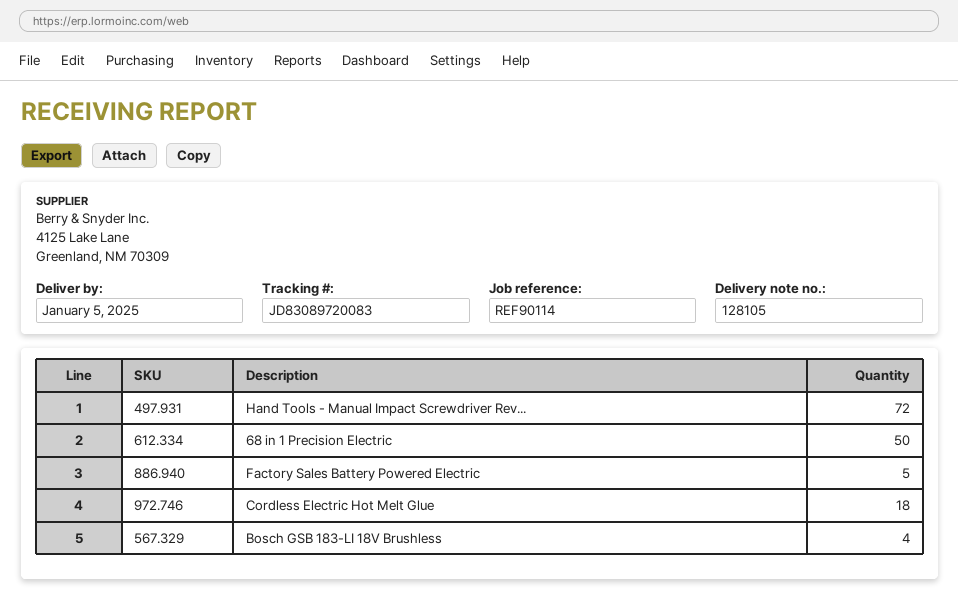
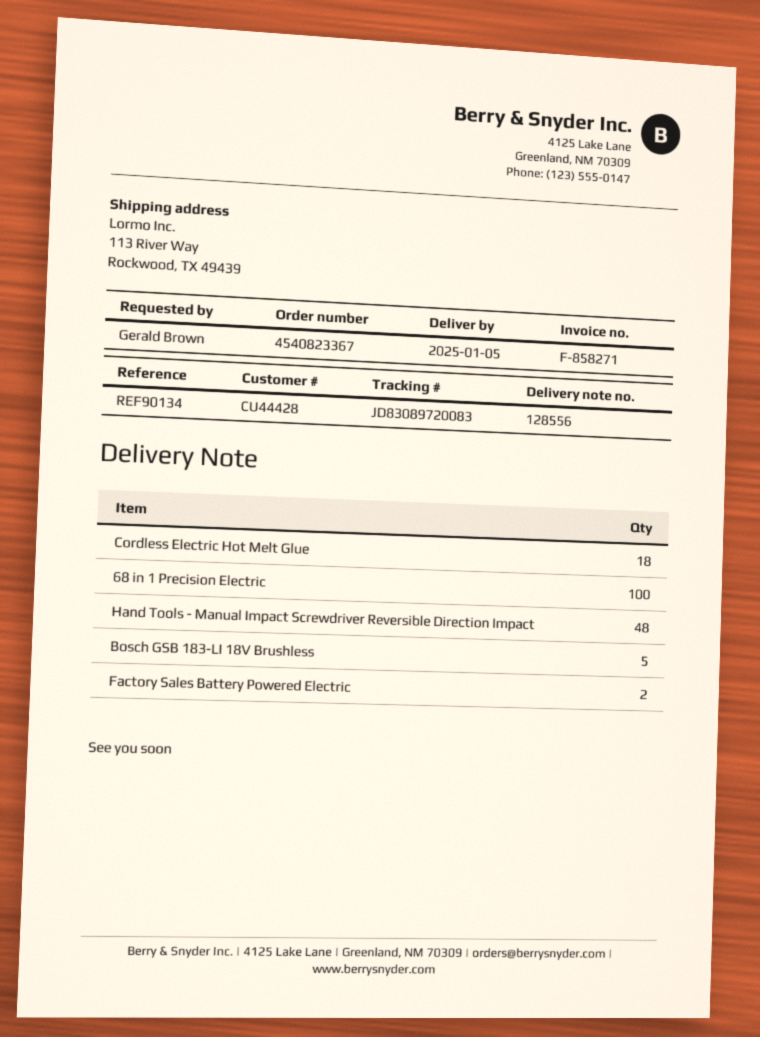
delivery note number: 128105 -> 128556
reference: REF90114 -> REF90134
Hand Tools - Manual Impact Screwdriver Rev...: 72 -> 48
68 in 1 Precision Electric: 50 -> 100
Factory Sales Battery Powered Electric: 5 -> 2
Bosch GSB 183-LI 18V Brushless: 4 -> 5

